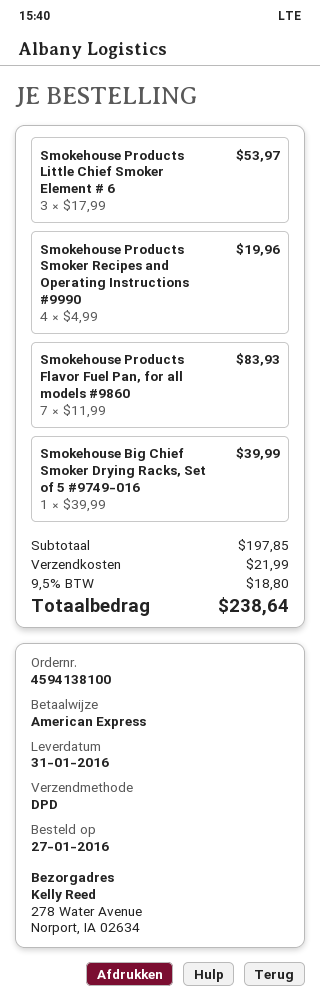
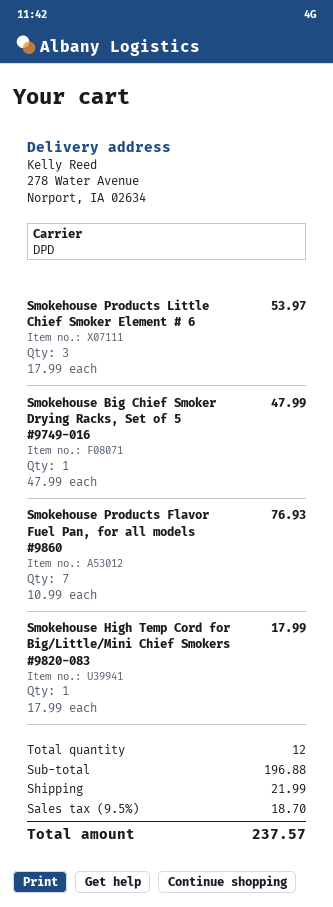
Smokehouse Products Smoker Recipes and Operating Instructions #9990: 4 x 4.99 = 19.96 -> none
Smokehouse Products Flavor Fuel Pan, for all models #9860: 7 x 11.99 = 83.93 -> 7 x 10.99 = 76.93
Smokehouse Big Chief Smoker Drying Racks, Set of 5 #9749-016: 1 x 39.99 = 39.99 -> 1 x 47.99 = 47.99
Smokehouse High Temp Cord for Big/Little/Mini Chief Smokers #9820-083: none -> 1 x 17.99 = 17.99
subtotal: 197.85 -> 196.88
tax: 9.5% = 18.80 -> 9.5% = 18.70
total: 238.64 -> 237.57

